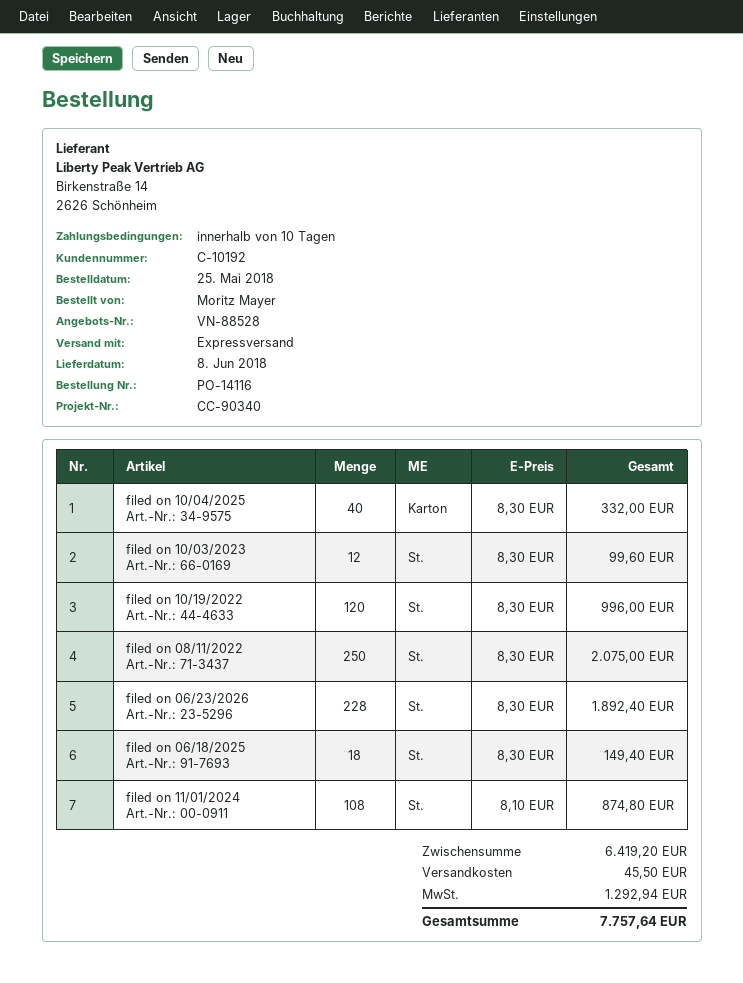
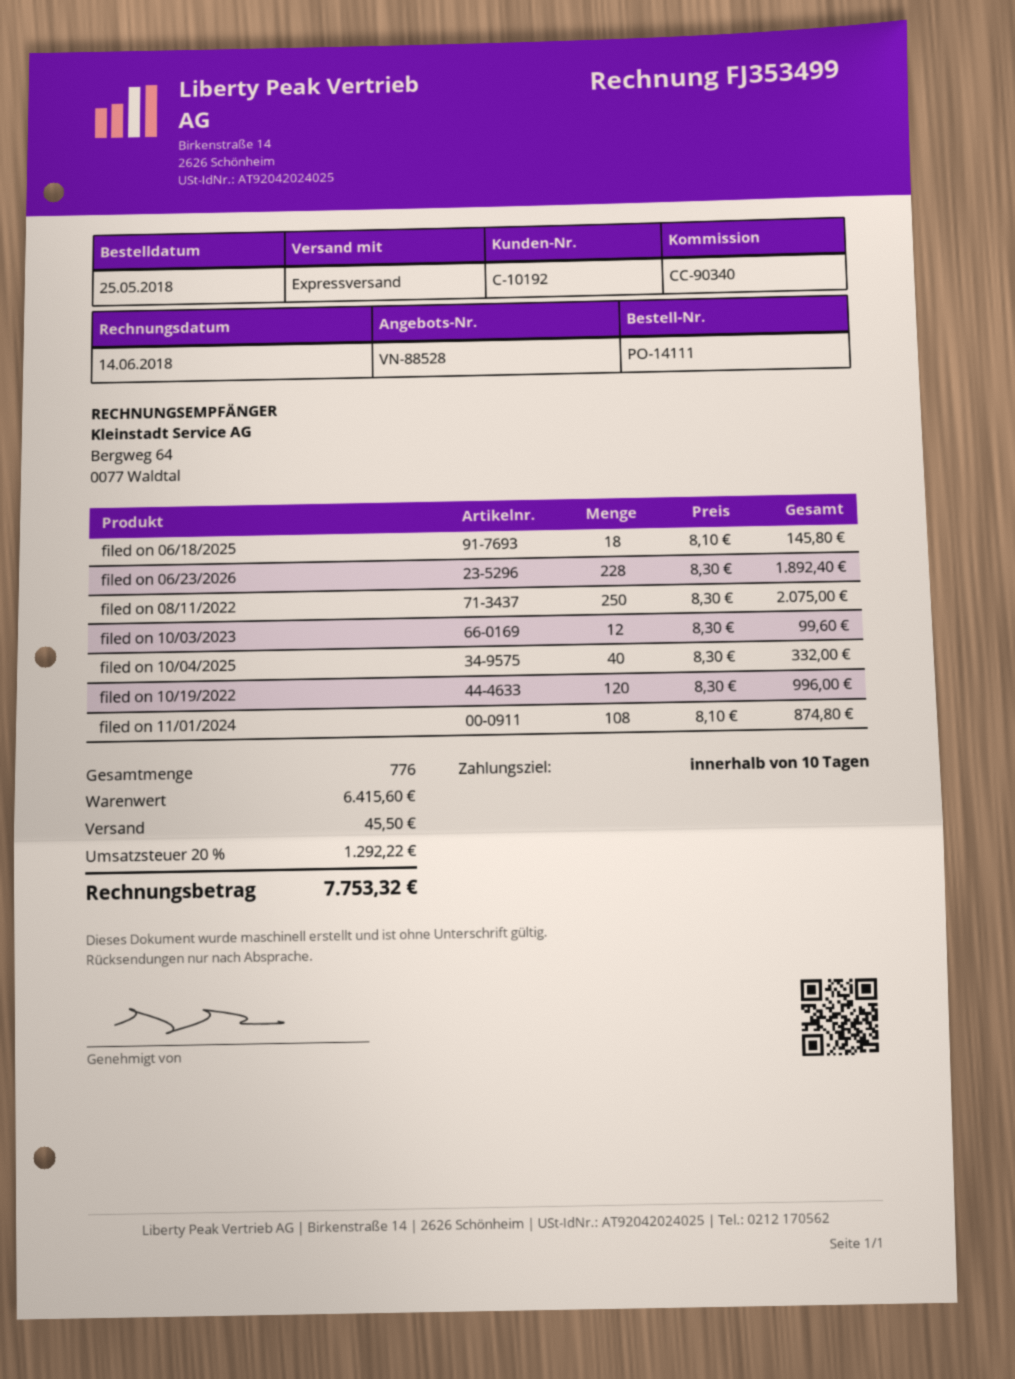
order number: PO-14116 -> PO-14111
filed on 06/18/2025: 18 x 8.30 = 149.40 -> 18 x 8.10 = 145.80
subtotal: 6419.20 -> 6415.60
tax: 1292.94 -> 1292.22
total: 7757.64 -> 7753.32

